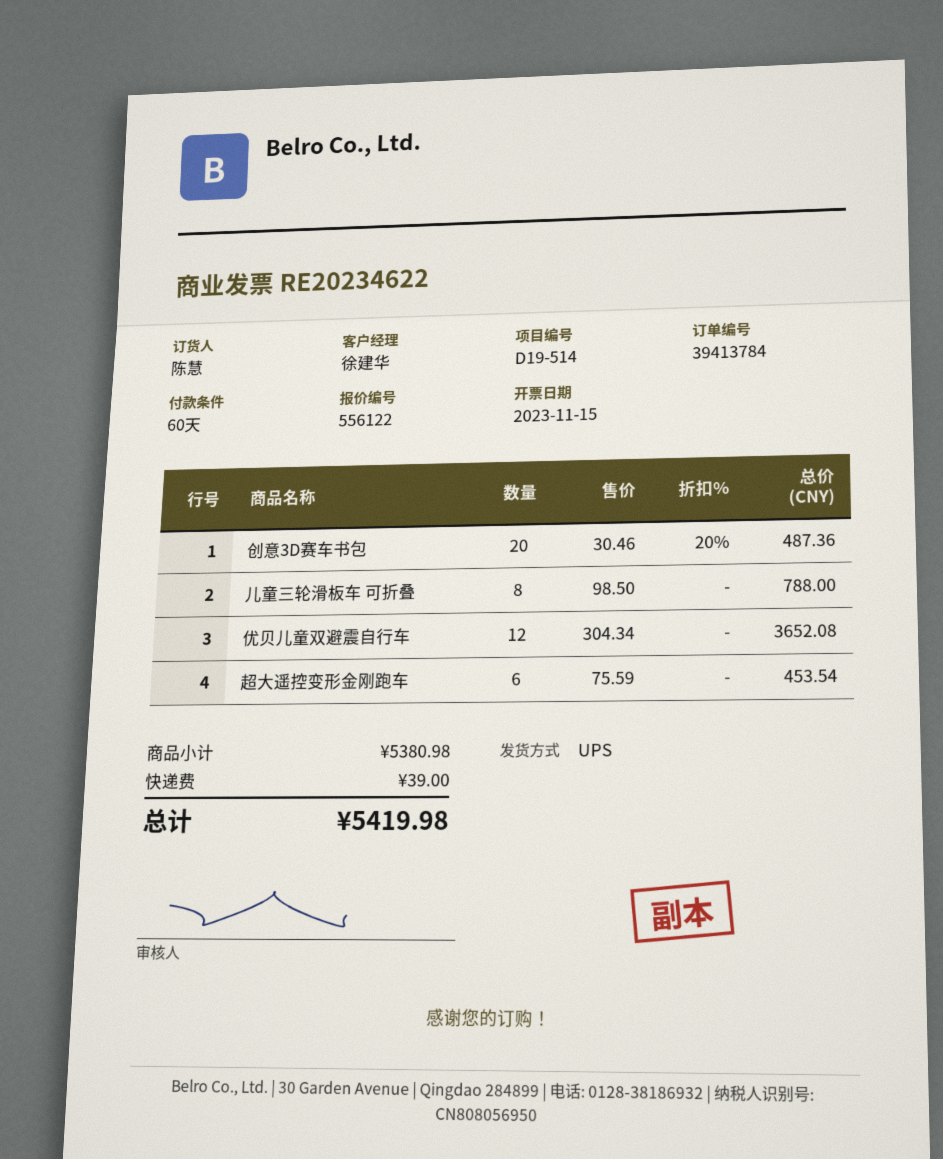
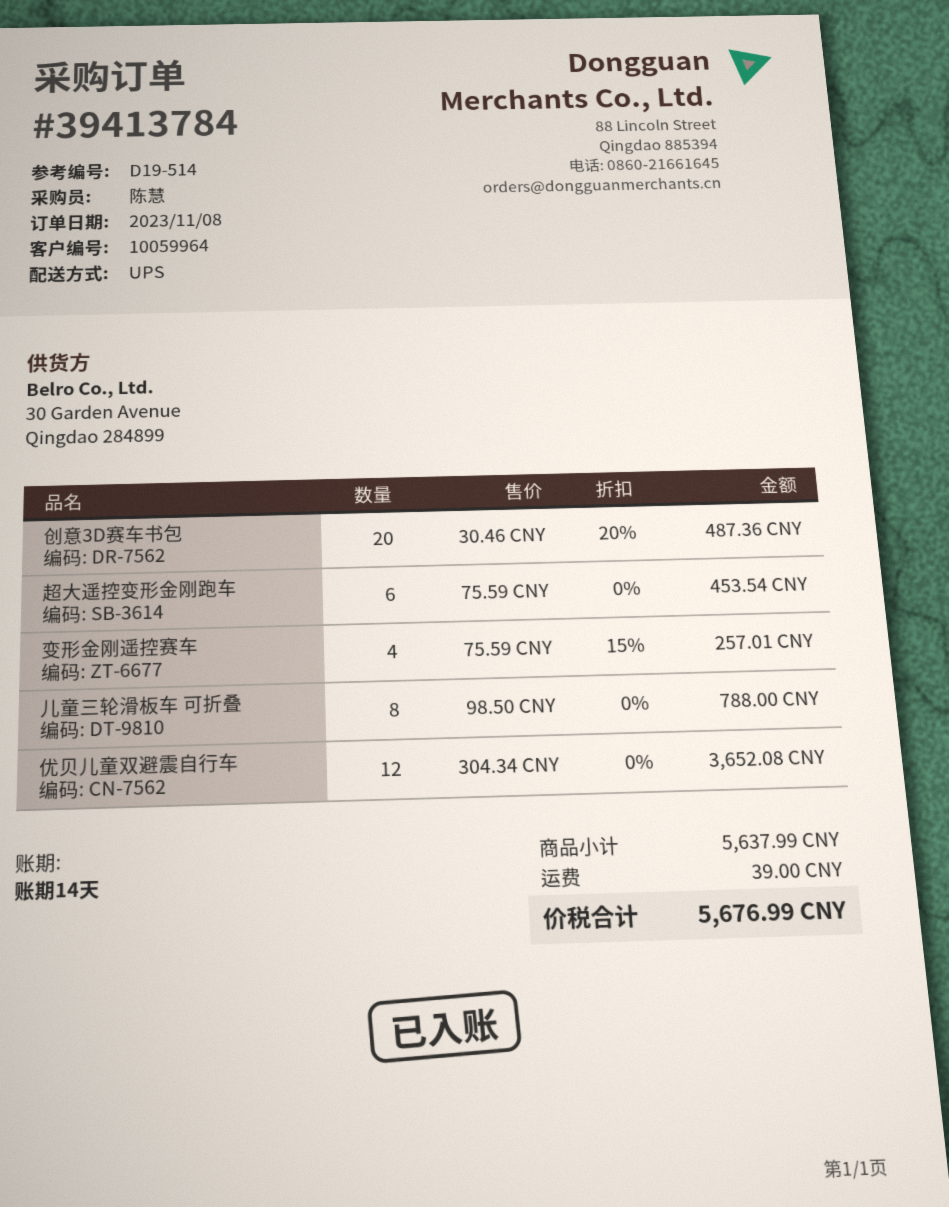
payment terms: 60 days -> 14 days
变形金刚遥控赛车: none -> 4 x 75.59 - 15% = 257.01
subtotal: 5380.98 -> 5637.99
total: 5419.98 -> 5676.99

